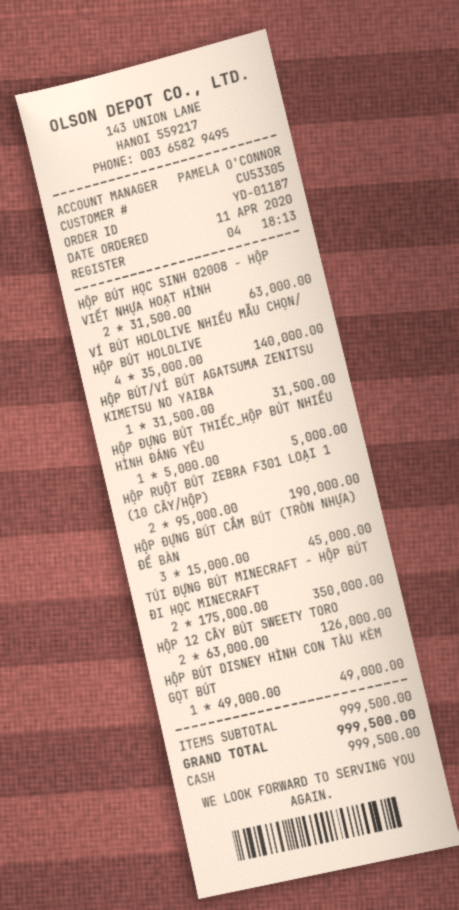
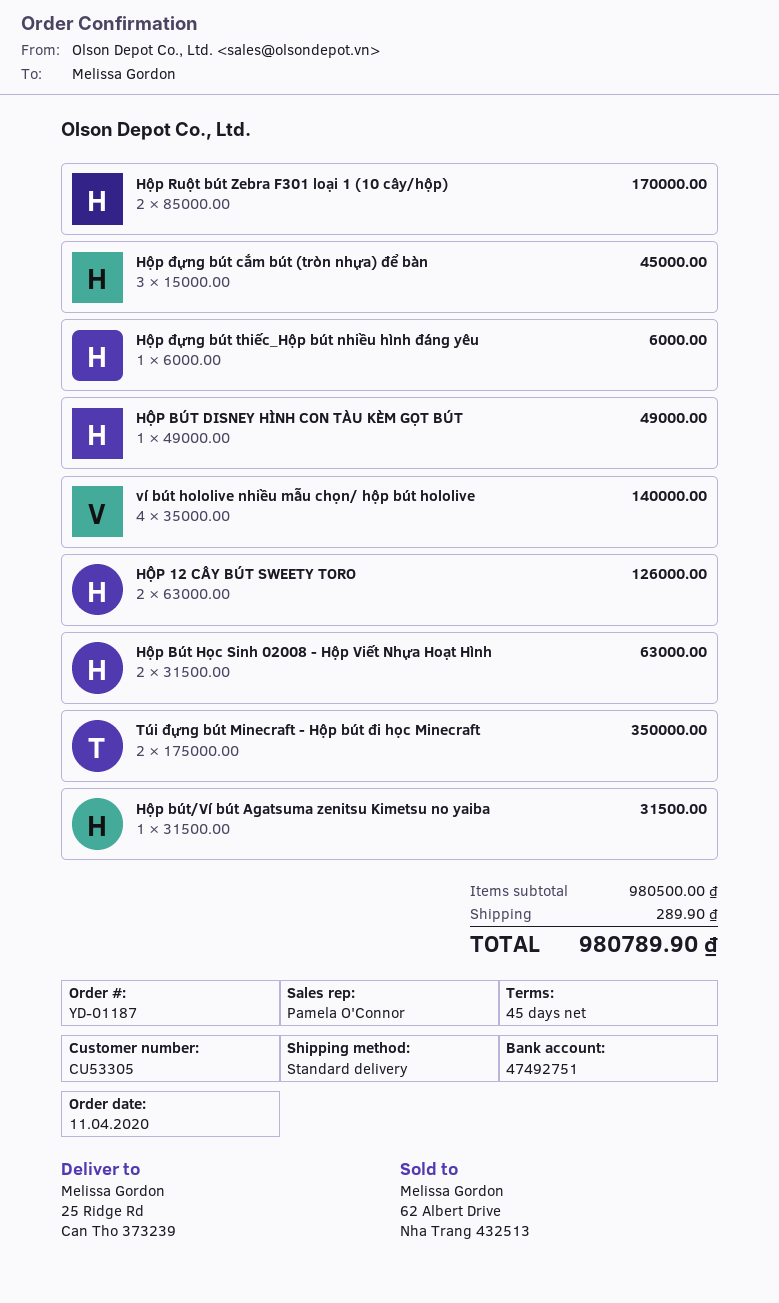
HỘP ĐỰNG BÚT THIẾC_HỘP BÚT NHIỀU HÌNH ĐÁNG YÊU: 1 x 5000.00 = 5000.00 -> 1 x 6000.00 = 6000.00
HỘP RUỘT BÚT ZEBRA F301 LOẠI 1 (10 CÂY/HỘP): 2 x 95000.00 = 190000.00 -> 2 x 85000.00 = 170000.00
subtotal: 999500.00 -> 980500.00
shipping: none -> 289.90
total: 999500.00 -> 980789.90

